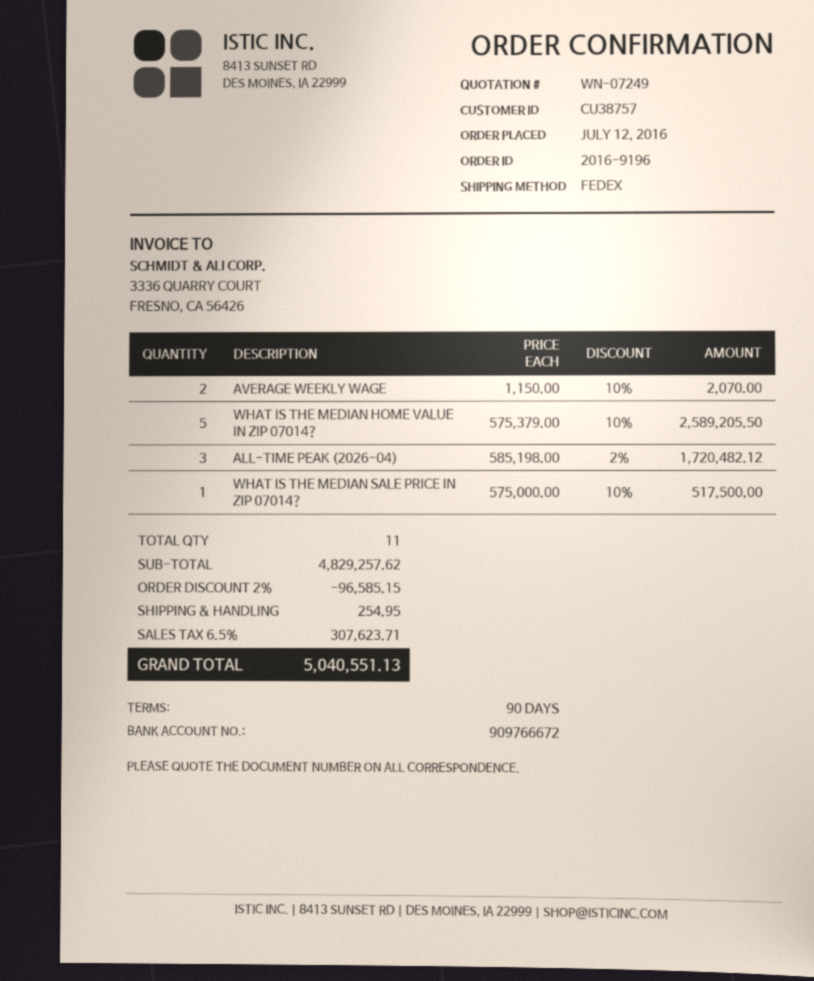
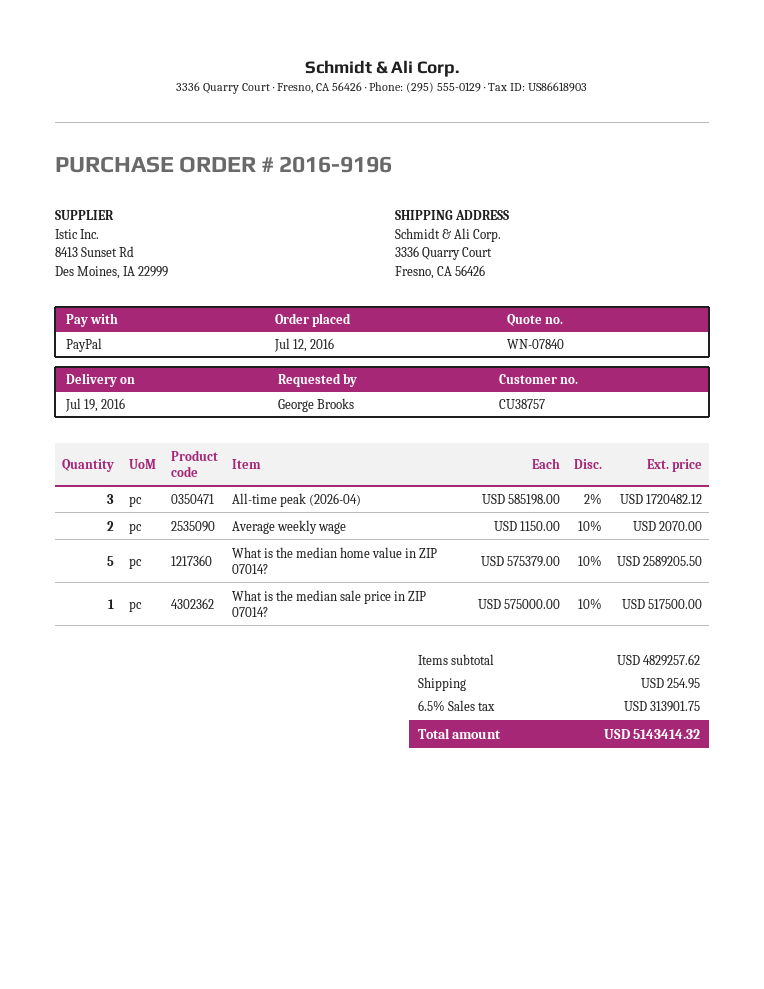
quote number: WN-07249 -> WN-07840
discount: 2% = 96585.15 -> none
tax: 6.5% = 307623.71 -> 6.5% = 313901.75
total: 5040551.13 -> 5143414.32

